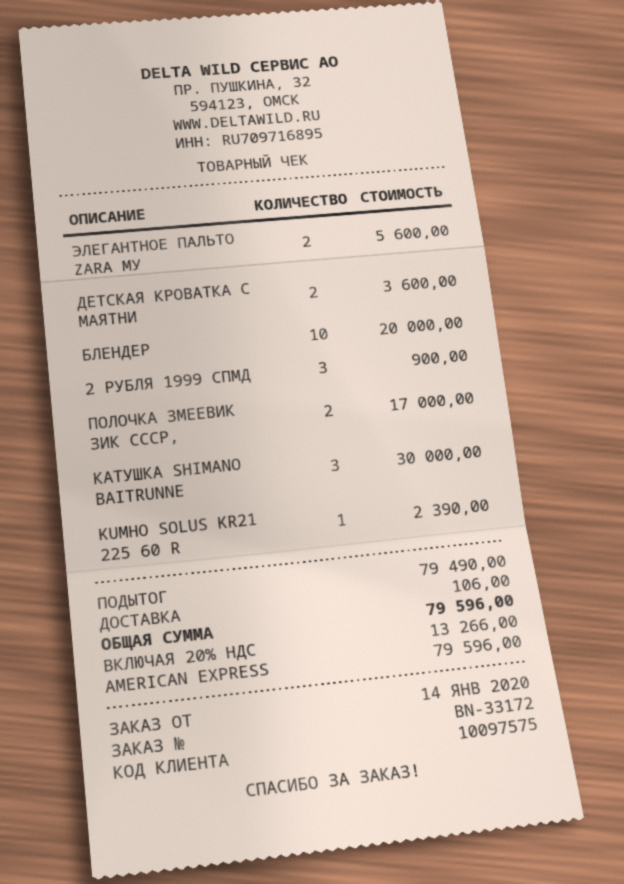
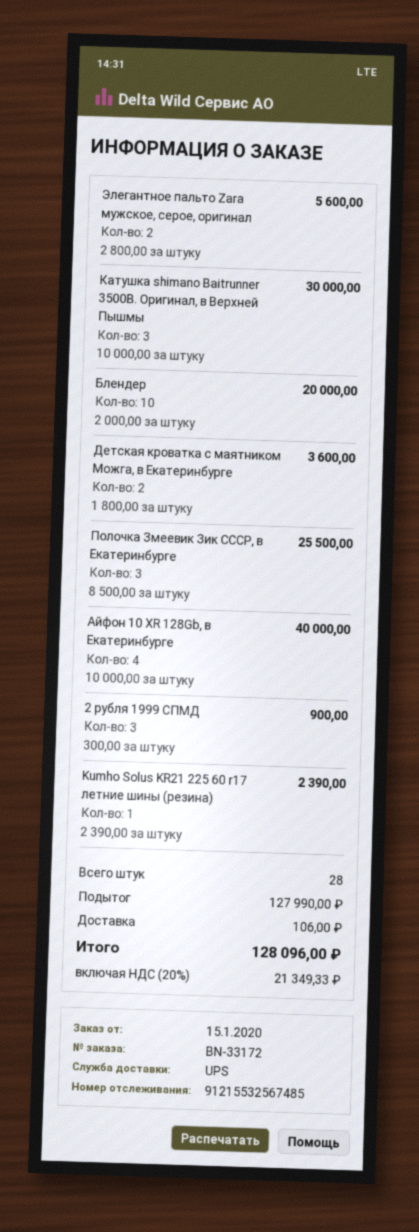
order date: 2020-01-14 -> 2020-01-15
ПОЛОЧКА ЗМЕЕВИК ЗИК СССР,: 2 for 17000.00 -> 3 for 25500.00
Айфон 10 XR 128Gb, в Екатеринбурге: none -> 4 for 40000.00
subtotal: 79490.00 -> 127990.00
tax: 20% = 13266.00 -> 20% = 21349.33
total: 79596.00 -> 128096.00

